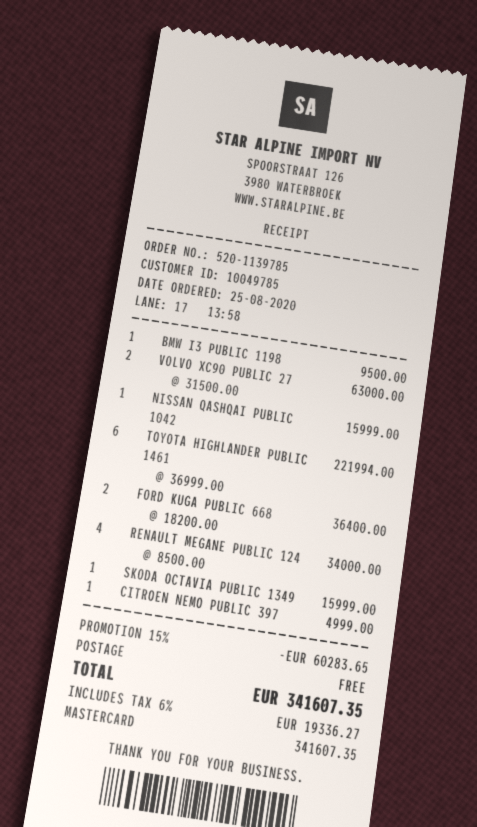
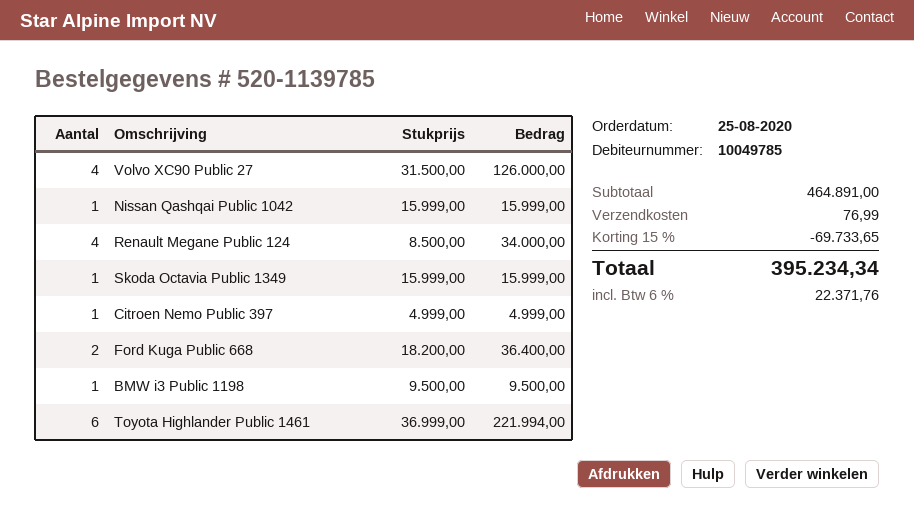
VOLVO XC90 PUBLIC 27: 2 x 31500.00 = 63000.00 -> 4 x 31500.00 = 126000.00
discount: 15% = 60283.65 -> 15% = 69733.65
shipping: 0.00 -> 76.99
tax: 6% = 19336.27 -> 6% = 22371.76
total: 341607.35 -> 395234.34

